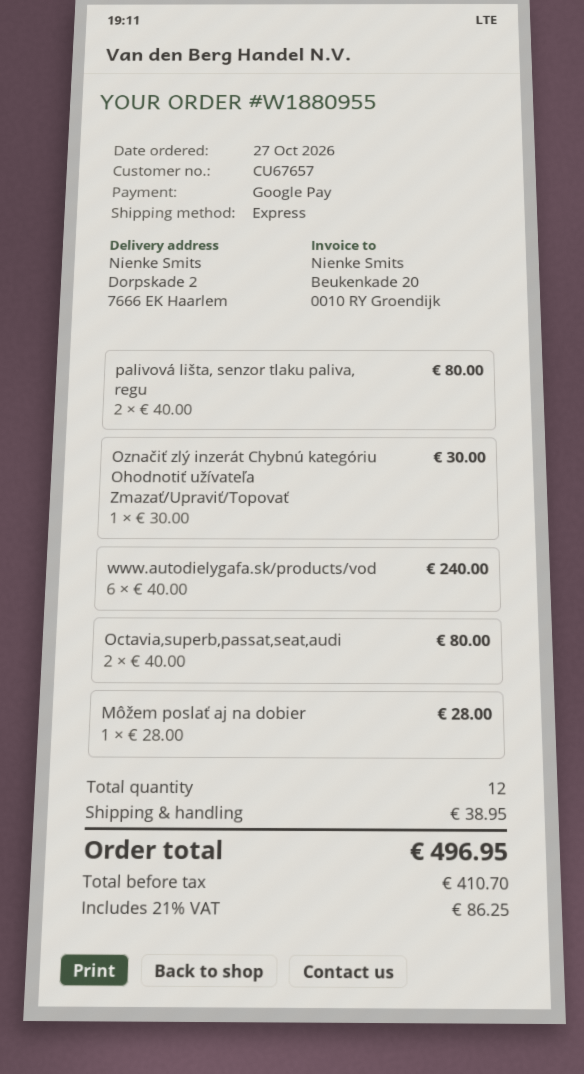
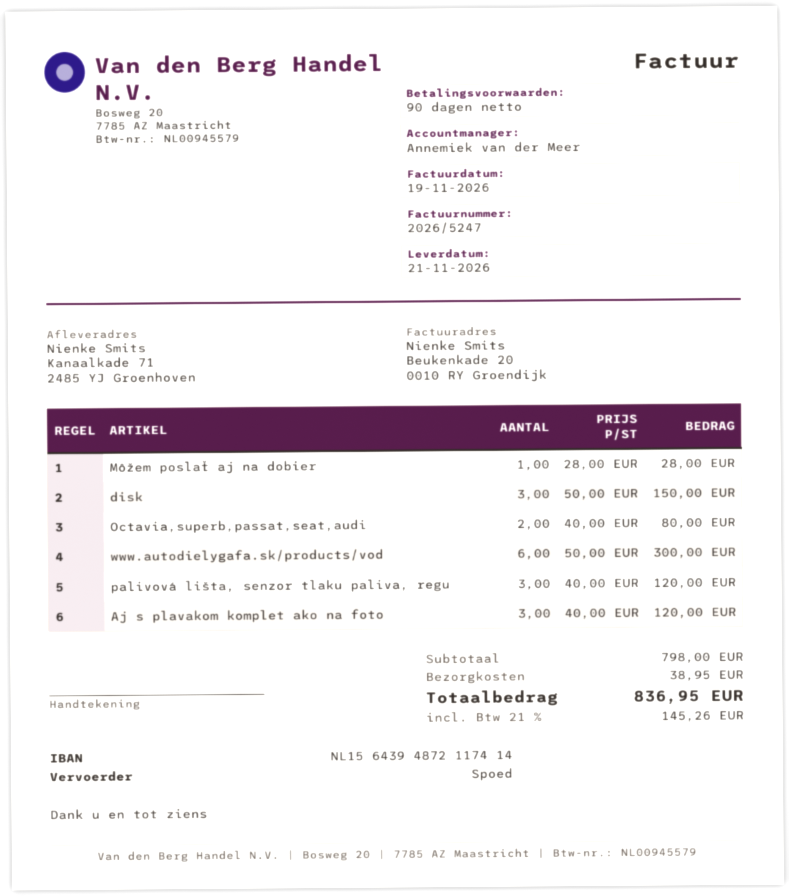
ship to: Dorpskade 2, 7666 EK Haarlem -> Kanaalkade 71, 2485 YJ Groenhoven
palivová lišta, senzor tlaku paliva, regu: 2 x 40.00 = 80.00 -> 3 x 40.00 = 120.00
Označiť zlý inzerát Chybnú kategóriu Ohodnotiť užívateľa Zmazať/Upraviť/Topovať: 1 x 30.00 = 30.00 -> none
www.autodielygafa.sk/products/vod: 6 x 40.00 = 240.00 -> 6 x 50.00 = 300.00
disk: none -> 3 x 50.00 = 150.00
Aj s plavakom komplet ako na foto: none -> 3 x 40.00 = 120.00
tax: 21% = 86.25 -> 21% = 145.26
total: 496.95 -> 836.95

